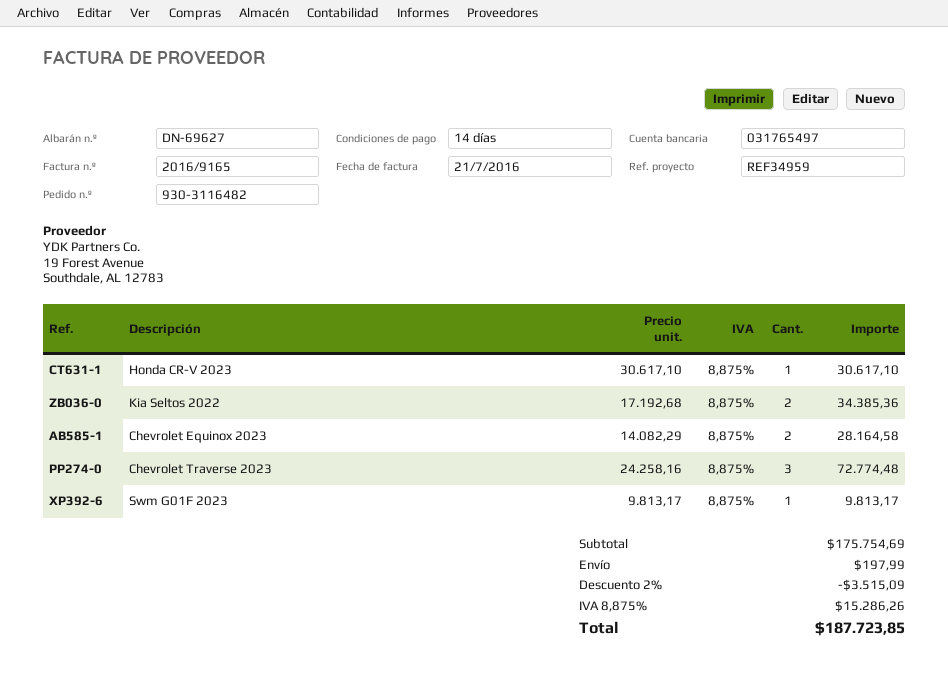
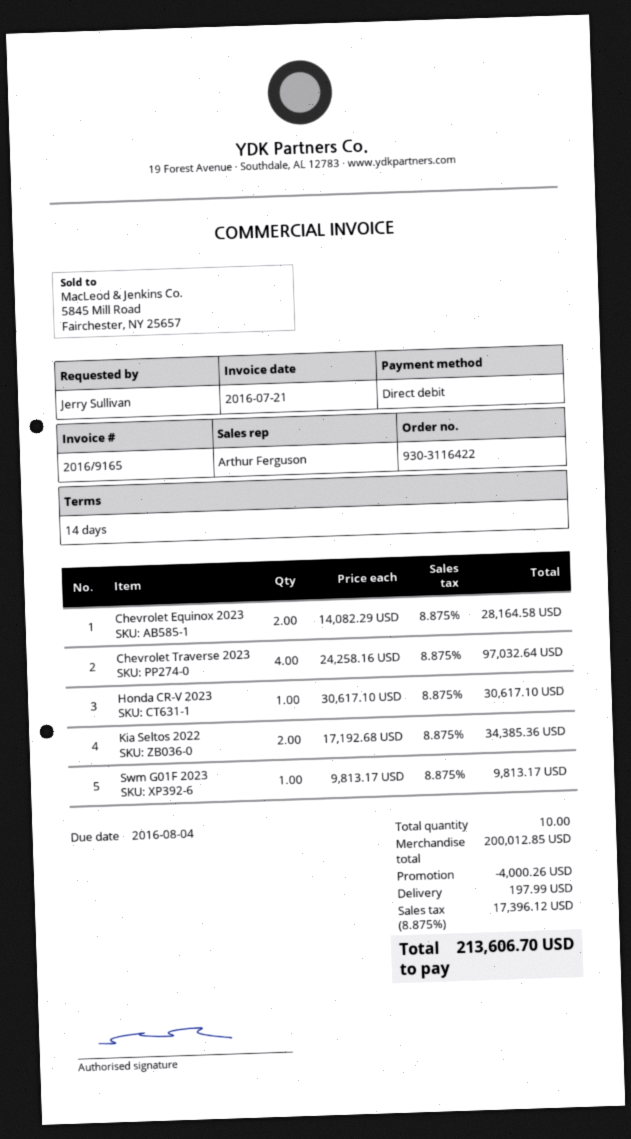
order number: 930-3116482 -> 930-3116422
Chevrolet Traverse 2023: 3 x 24258.16 = 72774.48 -> 4 x 24258.16 = 97032.64
subtotal: 175754.69 -> 200012.85
discount: 3515.09 -> 4000.26
tax: 8.875% = 15286.26 -> 8.875% = 17396.12
total: 187723.85 -> 213606.70

